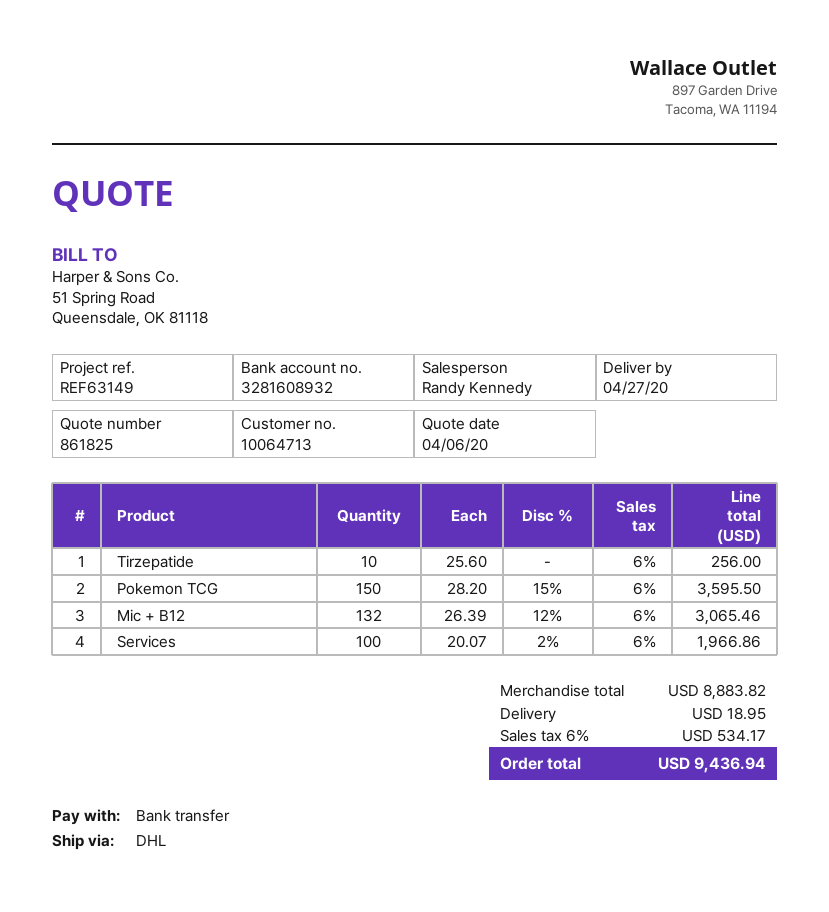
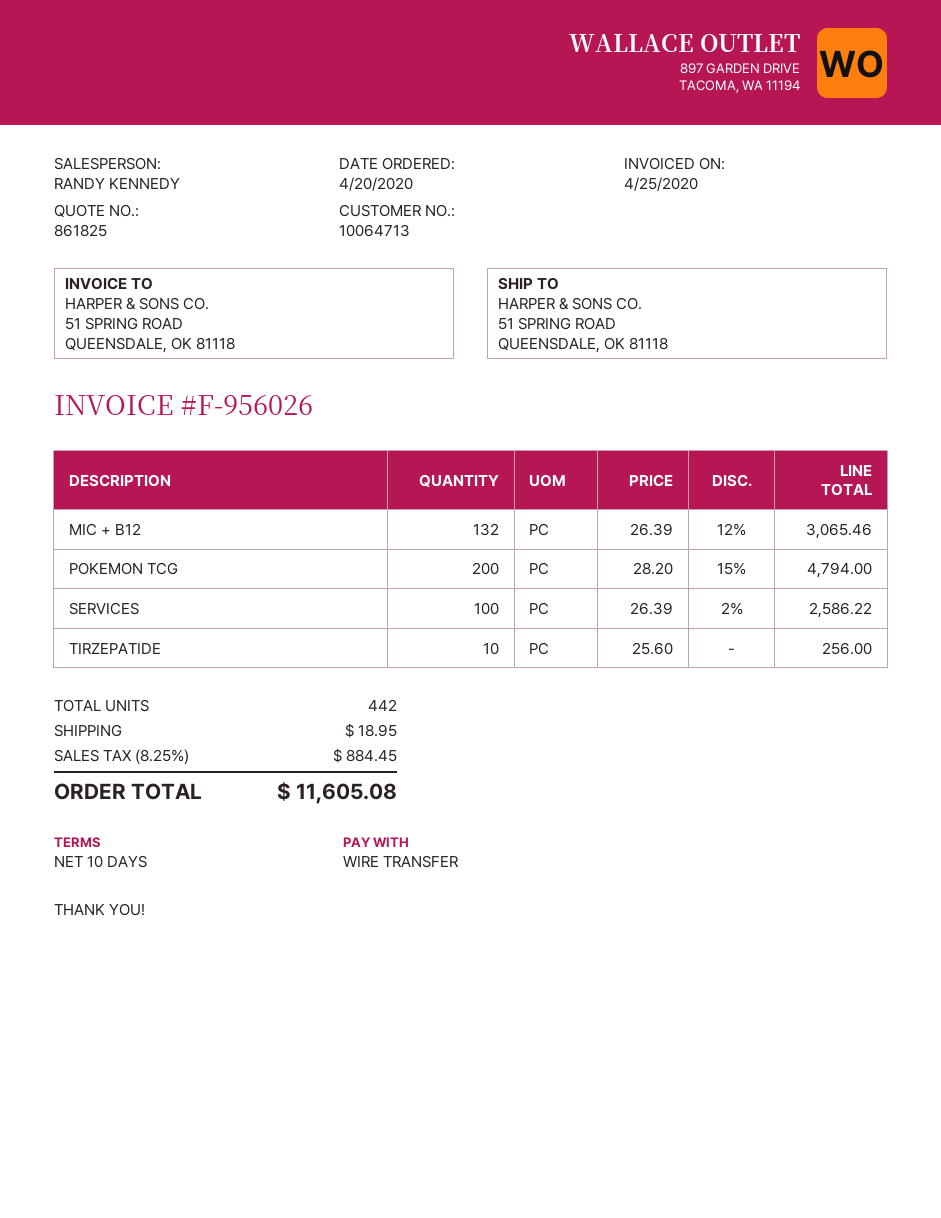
Pokemon TCG: 150 x 28.20 - 15% = 3595.50 -> 200 x 28.20 - 15% = 4794.00
Services: 100 x 20.07 - 2% = 1966.86 -> 100 x 26.39 - 2% = 2586.22
tax: 6% = 534.17 -> 8.25% = 884.45
total: 9436.94 -> 11605.08

